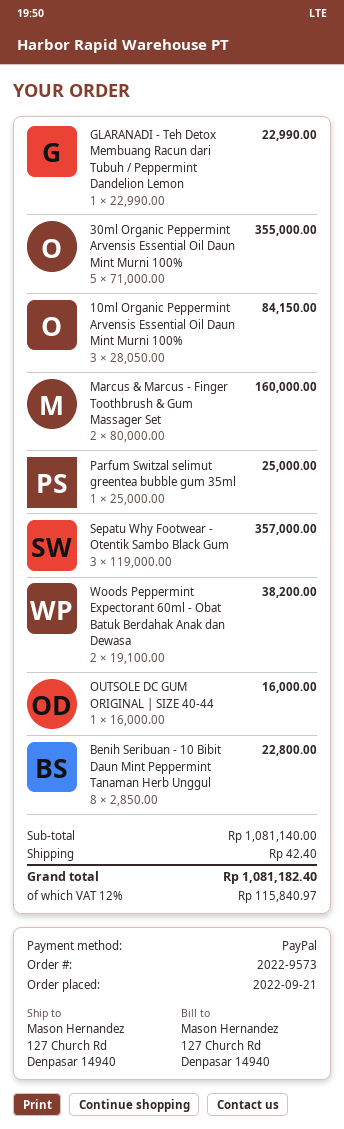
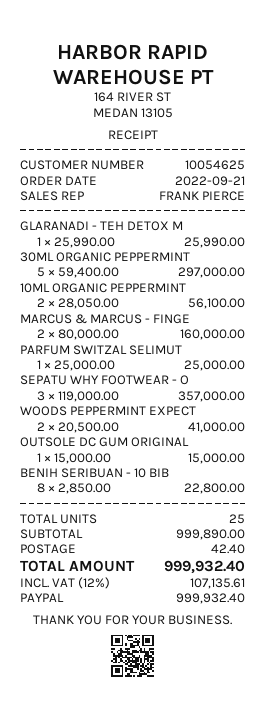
GLARANADI - Teh Detox Membuang Racun dari Tubuh / Peppermint Dandelion Lemon: 1 x 22990.00 = 22990.00 -> 1 x 25990.00 = 25990.00
30ml Organic Peppermint Arvensis Essential Oil Daun Mint Murni 100%: 5 x 71000.00 = 355000.00 -> 5 x 59400.00 = 297000.00
10ml Organic Peppermint Arvensis Essential Oil Daun Mint Murni 100%: 3 x 28050.00 = 84150.00 -> 2 x 28050.00 = 56100.00
Woods Peppermint Expectorant 60ml - Obat Batuk Berdahak Anak dan Dewasa: 2 x 19100.00 = 38200.00 -> 2 x 20500.00 = 41000.00
OUTSOLE DC GUM ORIGINAL | SIZE 40-44: 1 x 16000.00 = 16000.00 -> 1 x 15000.00 = 15000.00
subtotal: 1081140.00 -> 999890.00
tax: 12% = 115840.97 -> 12% = 107135.61
total: 1081182.40 -> 999932.40

